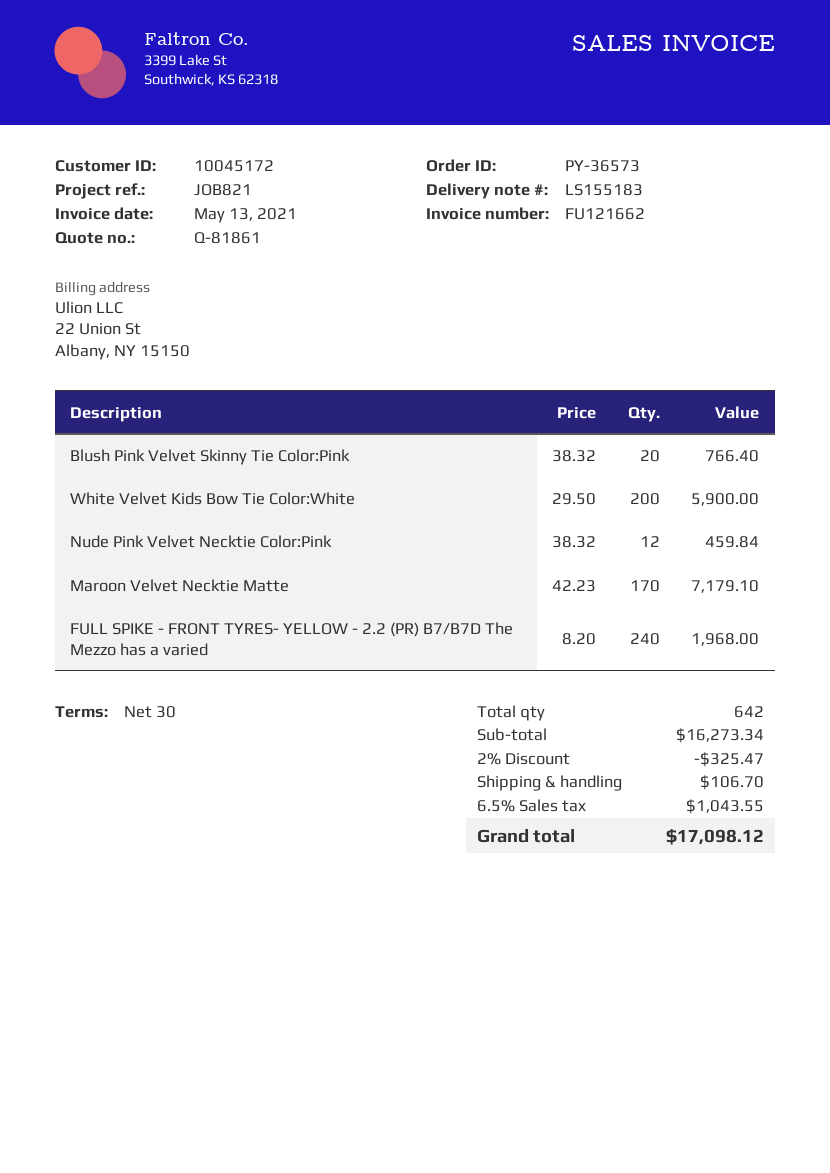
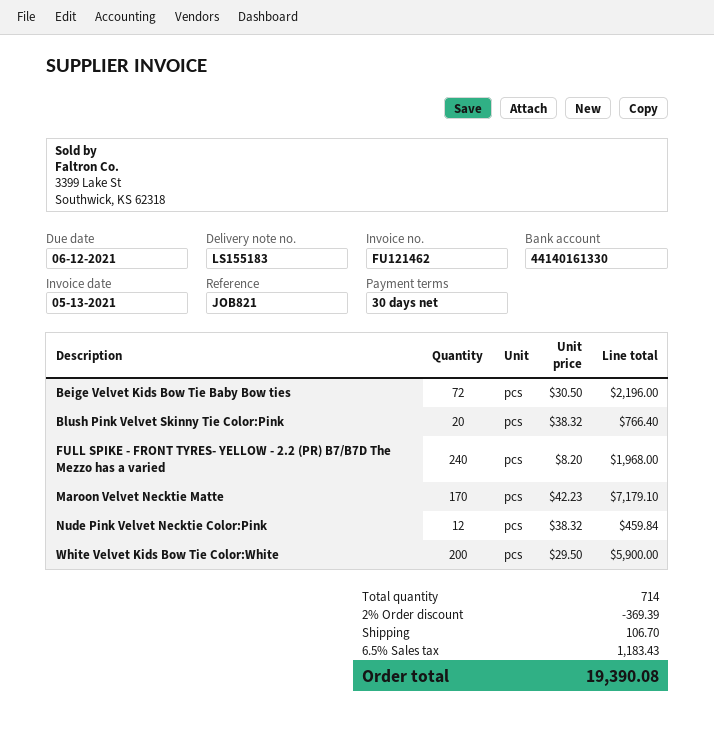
invoice number: FU121662 -> FU121462
Beige Velvet Kids Bow Tie Baby Bow ties: none -> 72 x 30.50 = 2196.00
total quantity: 642 -> 714
discount: 2% = 325.47 -> 2% = 369.39
tax: 6.5% = 1043.55 -> 6.5% = 1183.43
total: 17098.12 -> 19390.08

